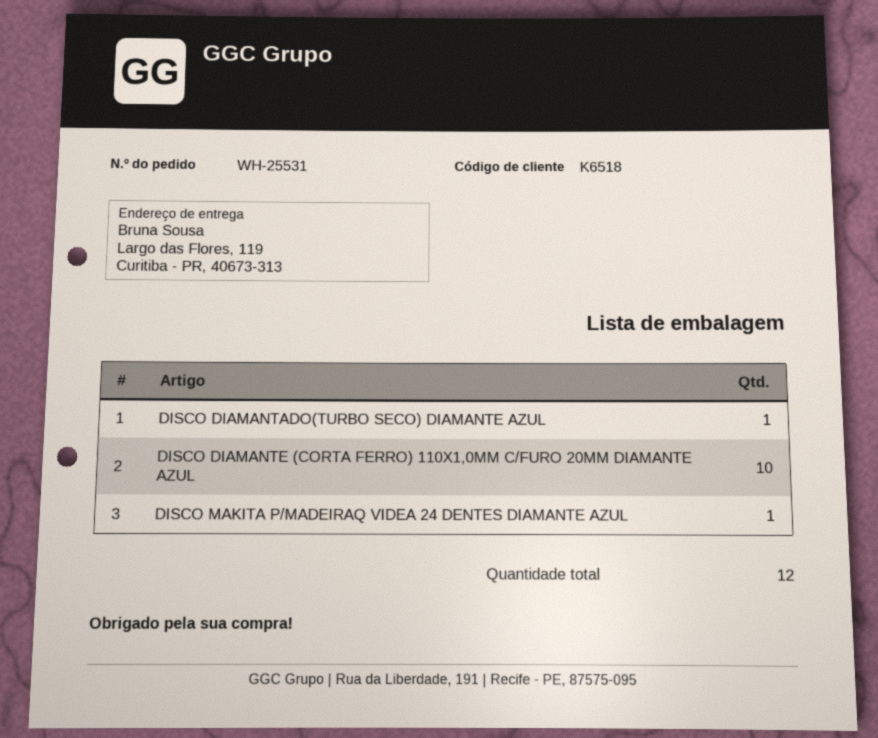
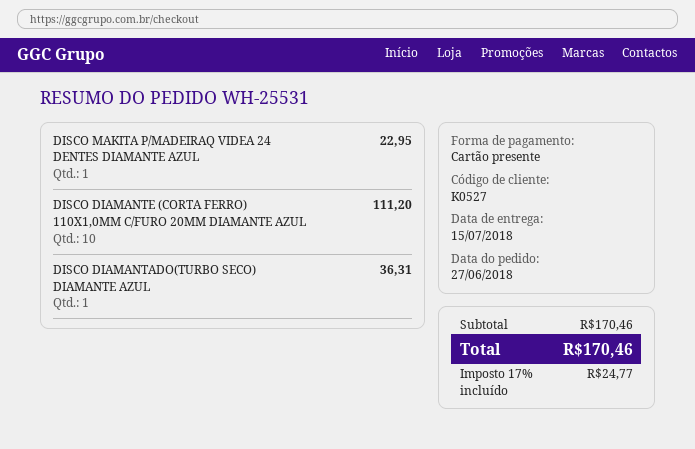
customer number: K6518 -> K0527

